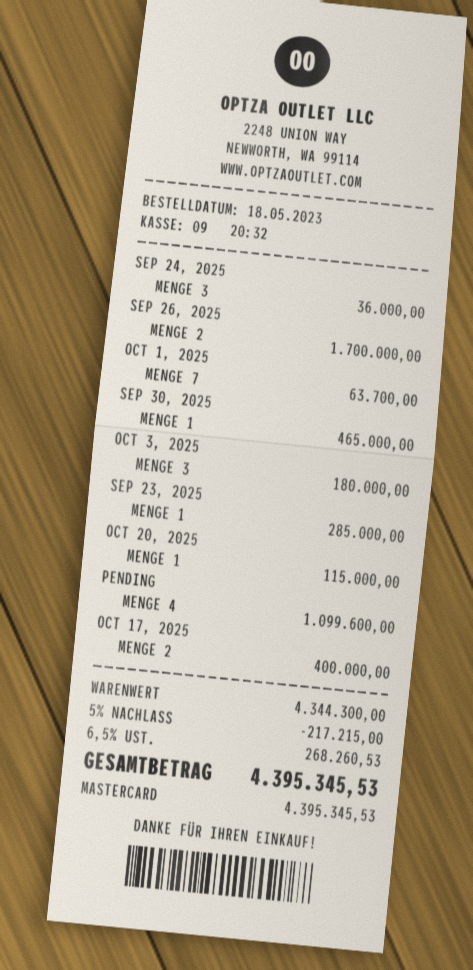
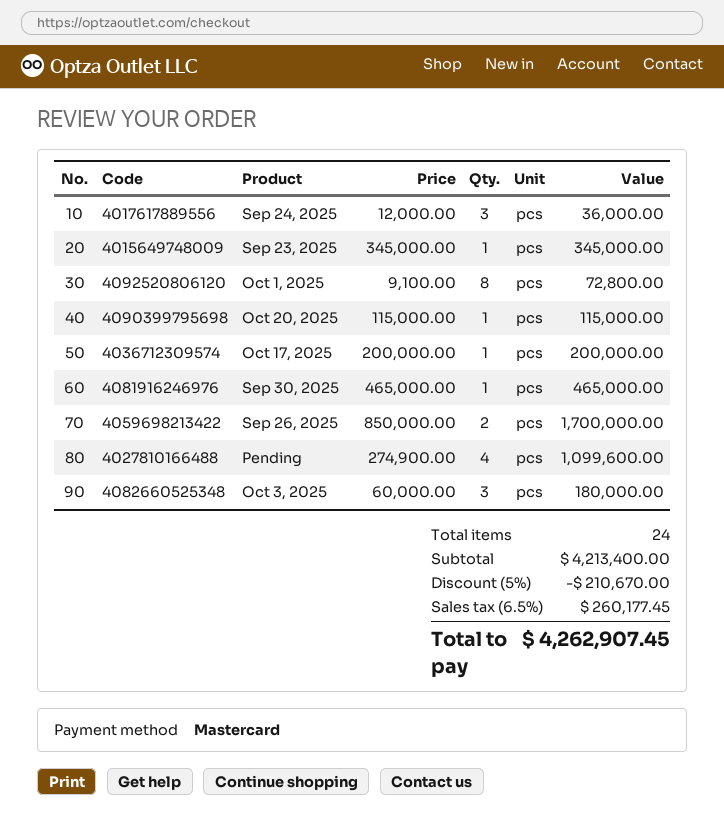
OCT 1, 2025: 7 for 63700.00 -> 8 for 72800.00
SEP 23, 2025: 1 for 285000.00 -> 1 for 345000.00
OCT 17, 2025: 2 for 400000.00 -> 1 for 200000.00
subtotal: 4344300.00 -> 4213400.00
discount: 5% = 217215.00 -> 5% = 210670.00
tax: 6.5% = 268260.53 -> 6.5% = 260177.45
total: 4395345.53 -> 4262907.45

